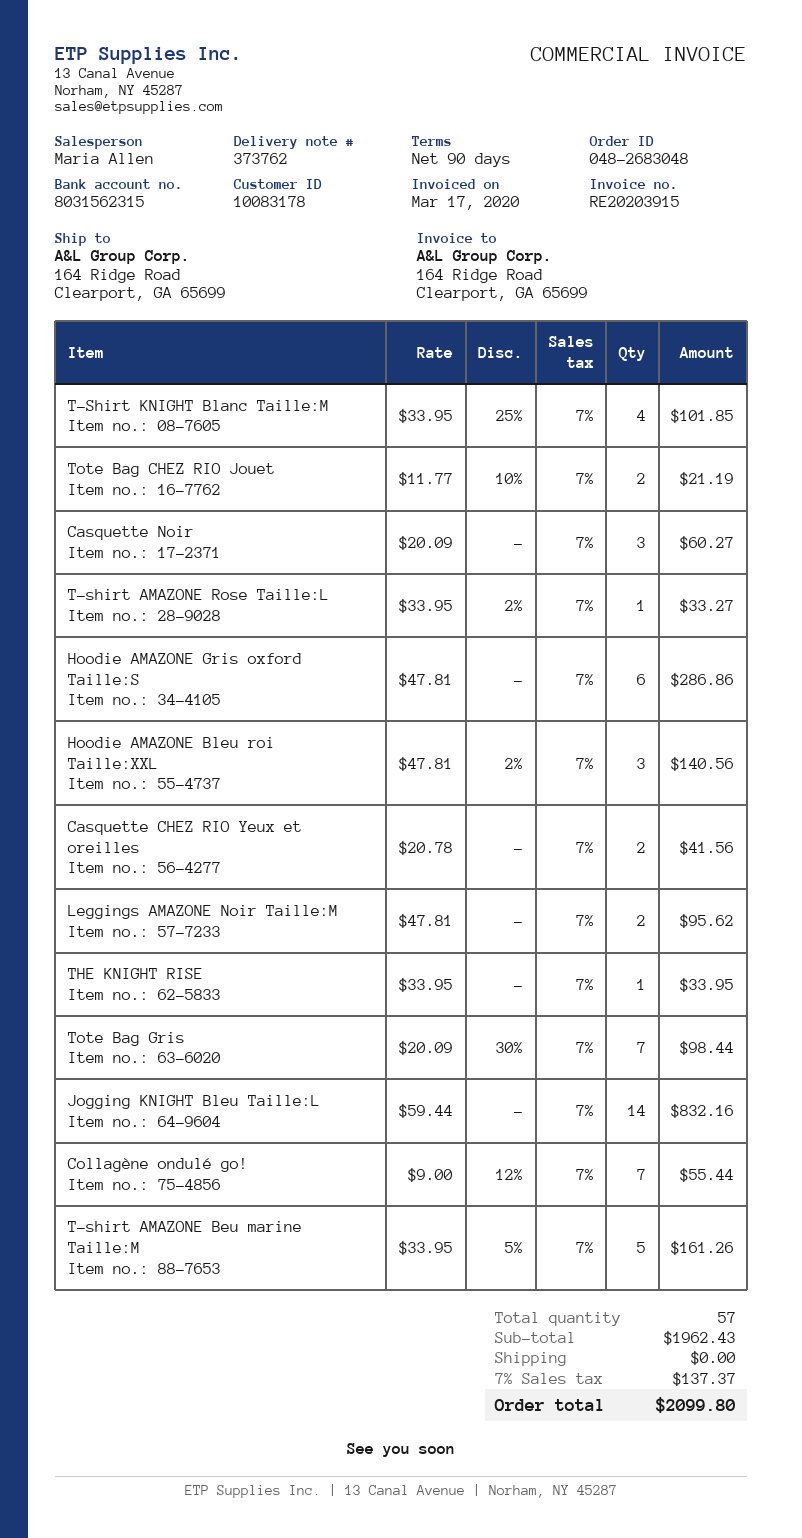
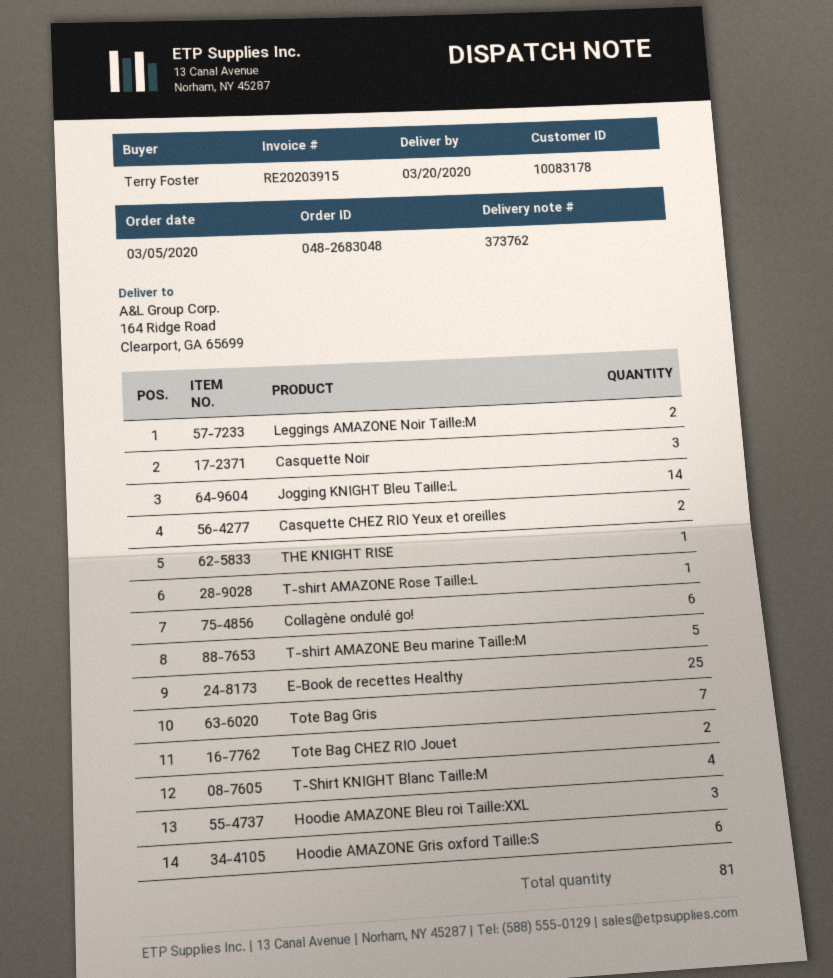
Collagène ondulé go!: 7 -> 6
E-Book de recettes Healthy: none -> 25
total quantity: 57 -> 81

